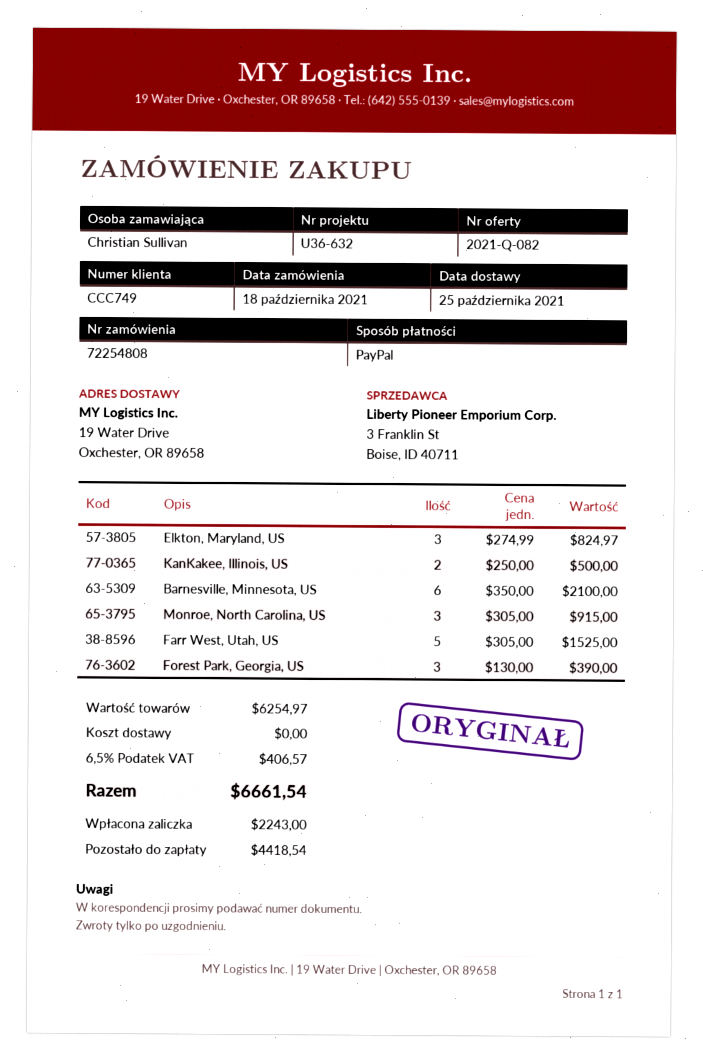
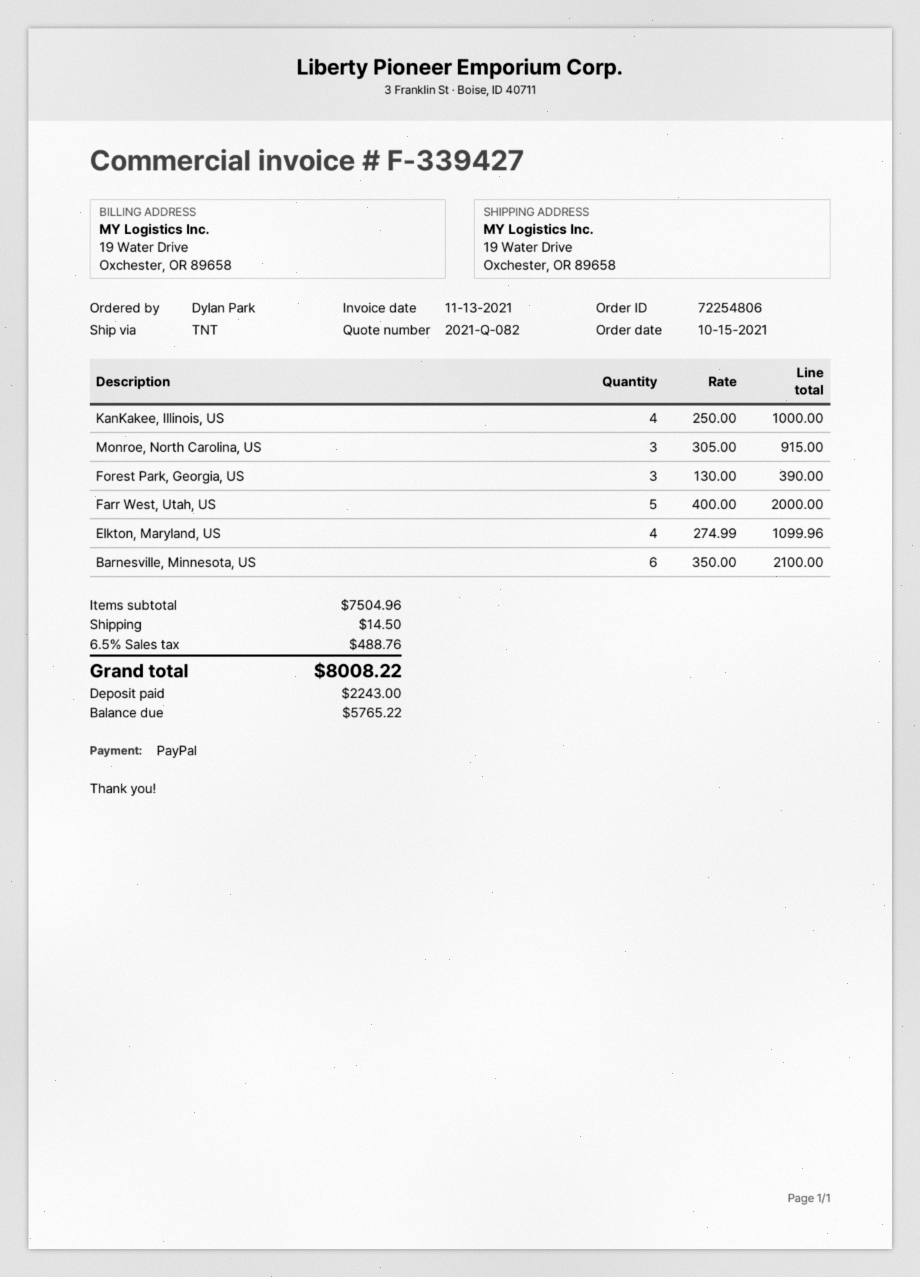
order number: 72254808 -> 72254806
order date: 2021-10-18 -> 2021-10-15
ordered by: Christian Sullivan -> Dylan Park
Elkton, Maryland, US: 3 x 274.99 = 824.97 -> 4 x 274.99 = 1099.96
KanKakee, Illinois, US: 2 x 250.00 = 500.00 -> 4 x 250.00 = 1000.00
Farr West, Utah, US: 5 x 305.00 = 1525.00 -> 5 x 400.00 = 2000.00
subtotal: 6254.97 -> 7504.96
shipping: 0.00 -> 14.50
tax: 6.5% = 406.57 -> 6.5% = 488.76
total: 6661.54 -> 8008.22
balance: 4418.54 -> 5765.22

